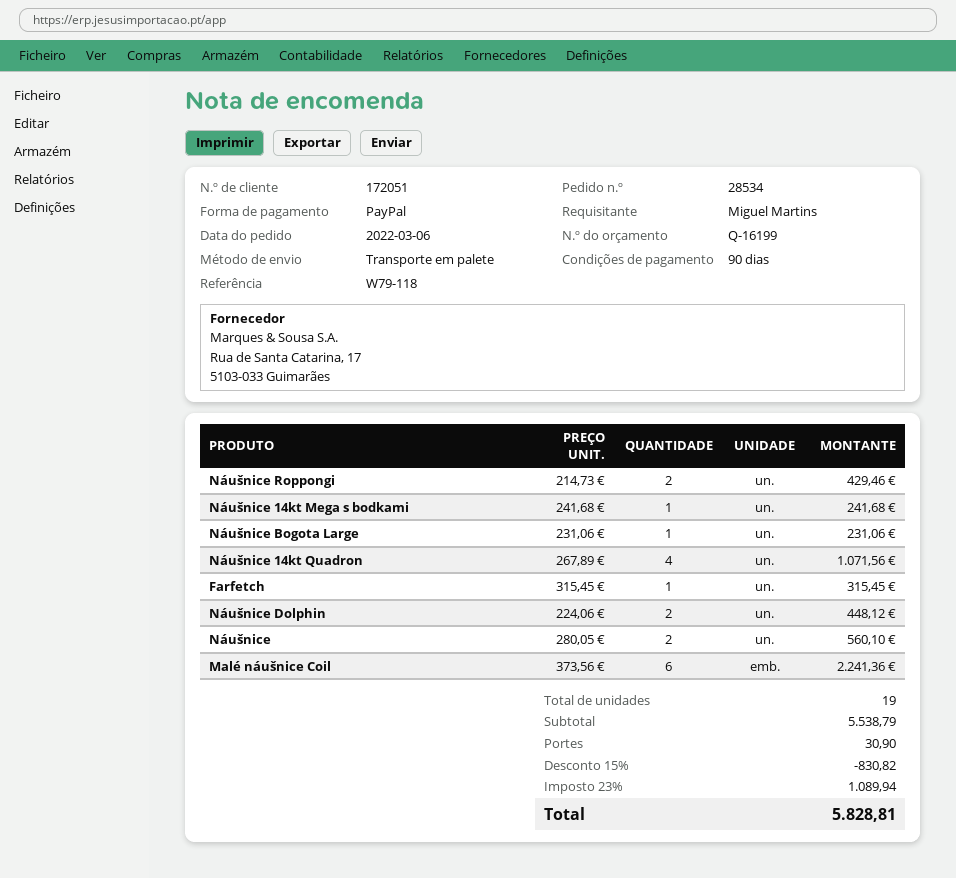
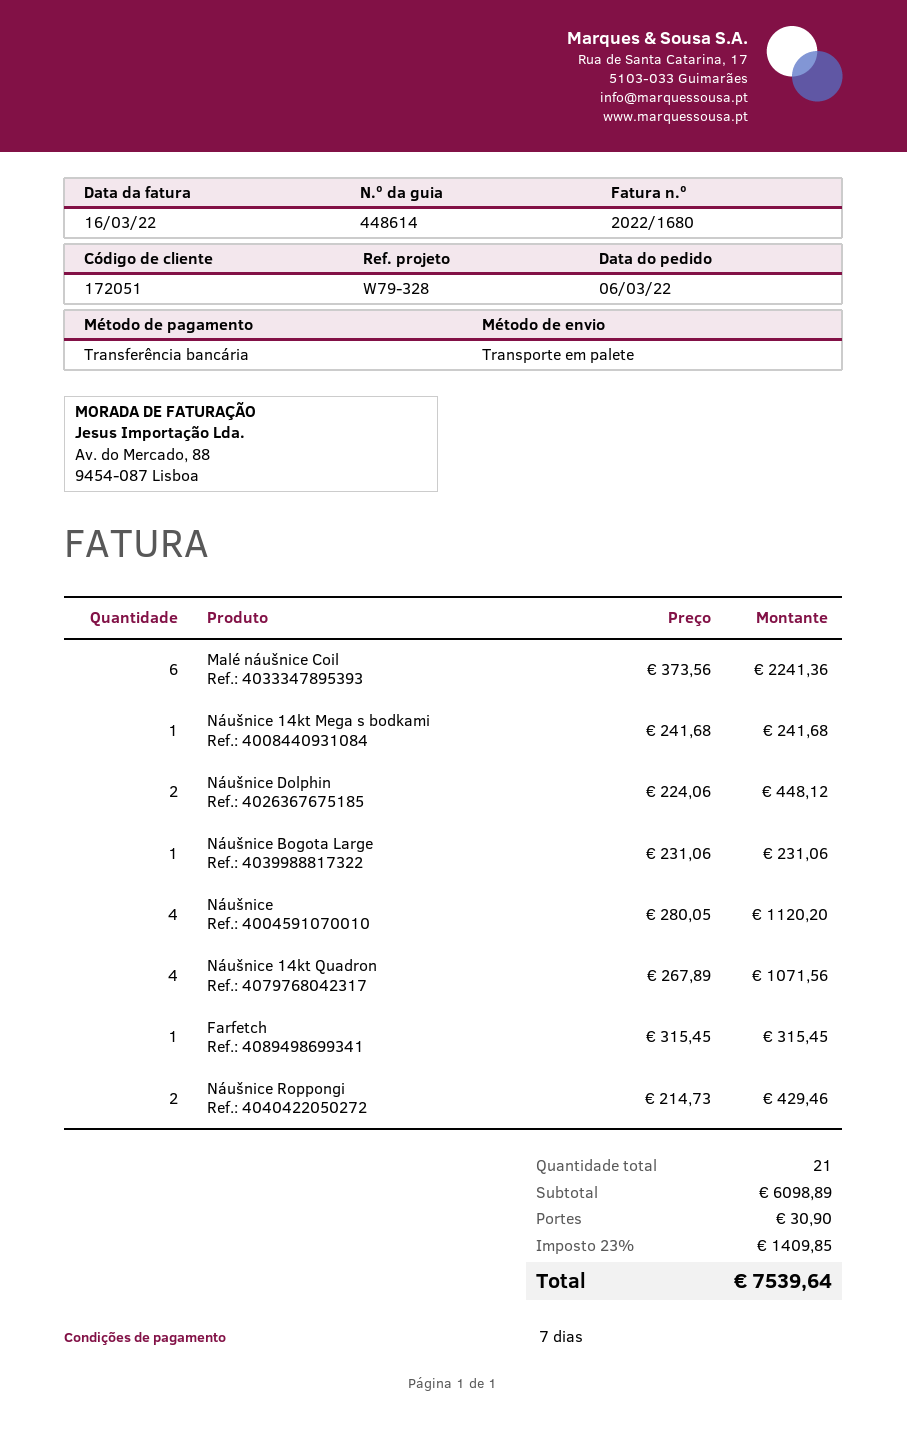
payment terms: 90 days -> 7 days
reference: W79-118 -> W79-328
payment method: PayPal -> bank transfer
Náušnice: 2 x 280.05 = 560.10 -> 4 x 280.05 = 1120.20
total quantity: 19 -> 21
subtotal: 5538.79 -> 6098.89
discount: 15% = 830.82 -> none
tax: 23% = 1089.94 -> 23% = 1409.85
total: 5828.81 -> 7539.64

